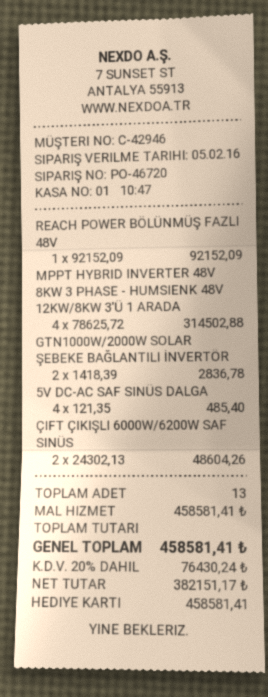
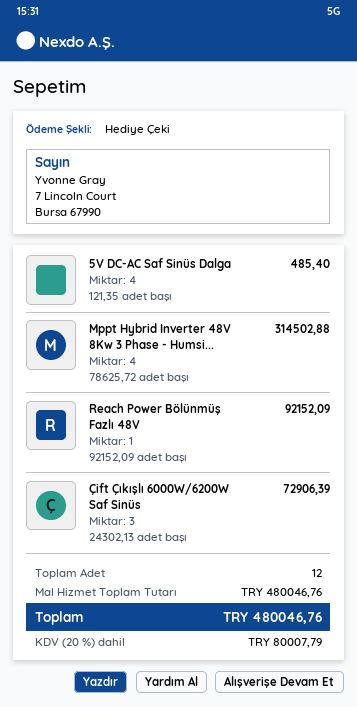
GTN1000W/2000W SOLAR ŞEBEKE BAĞLANTILI İNVERTÖR: 2 x 1418.39 = 2836.78 -> none
ÇIFT ÇIKIŞLI 6000W/6200W SAF SINÜS: 2 x 24302.13 = 48604.26 -> 3 x 24302.13 = 72906.39
total quantity: 13 -> 12
subtotal: 458581.41 -> 480046.76
tax: 20% = 76430.24 -> 20% = 80007.79
total: 458581.41 -> 480046.76

